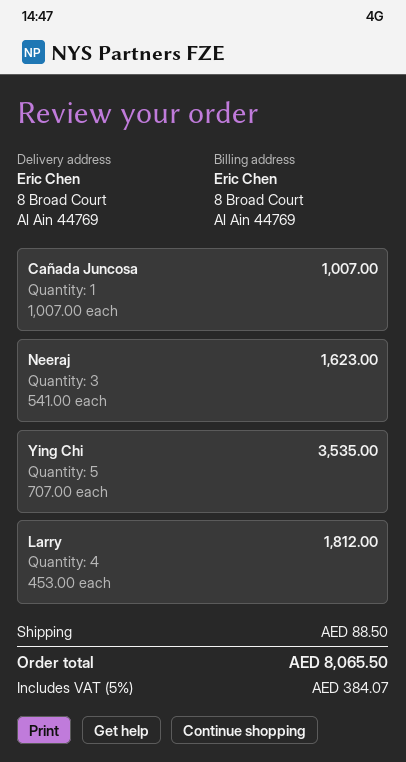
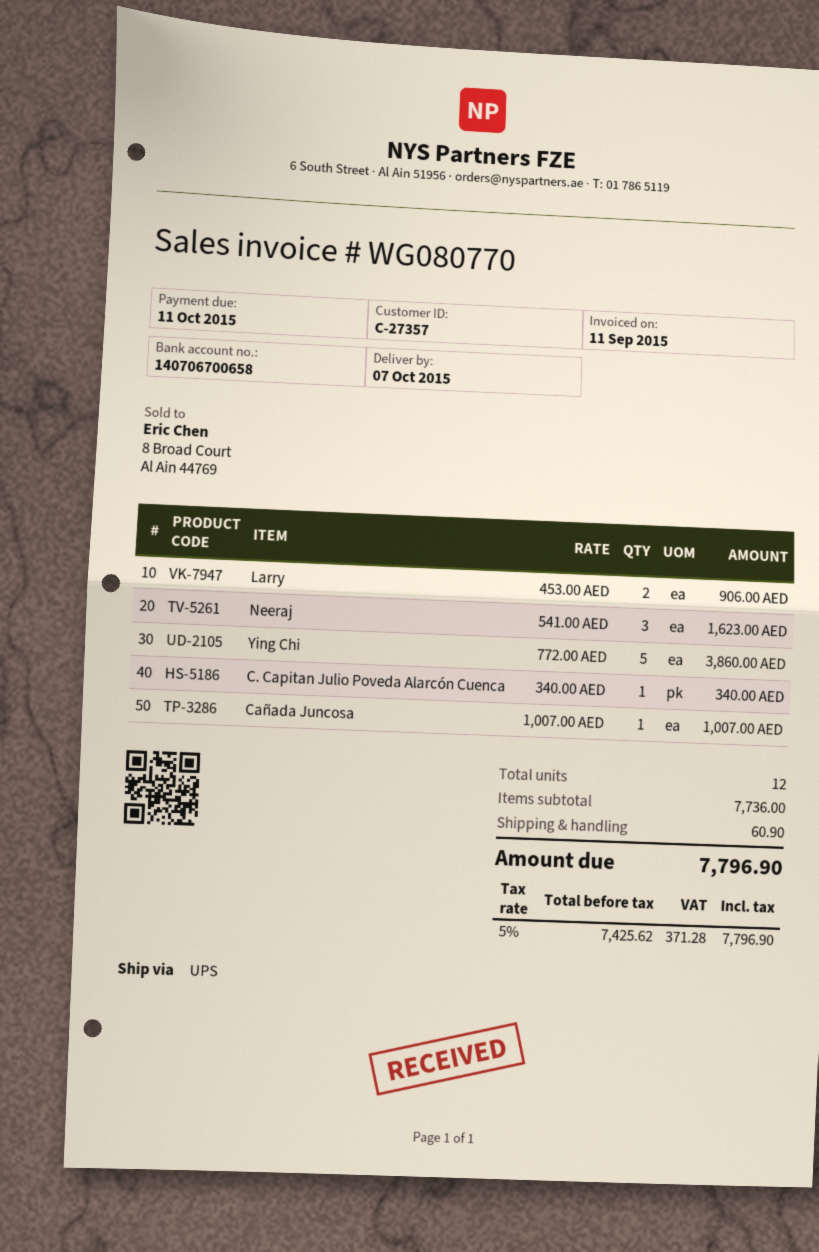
Ying Chi: 5 x 707.00 = 3535.00 -> 5 x 772.00 = 3860.00
Larry: 4 x 453.00 = 1812.00 -> 2 x 453.00 = 906.00
C. Capitan Julio Poveda Alarcón Cuenca: none -> 1 x 340.00 = 340.00
shipping: 88.50 -> 60.90
tax: 5% = 384.07 -> 5% = 371.28
total: 8065.50 -> 7796.90

